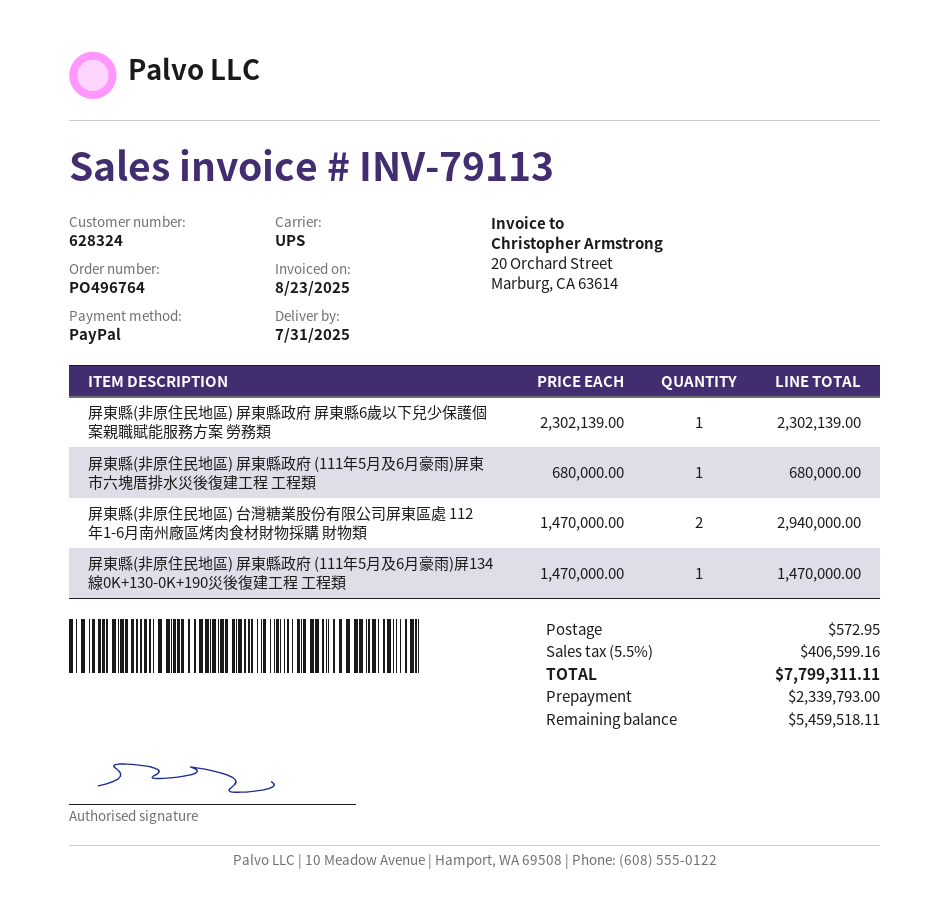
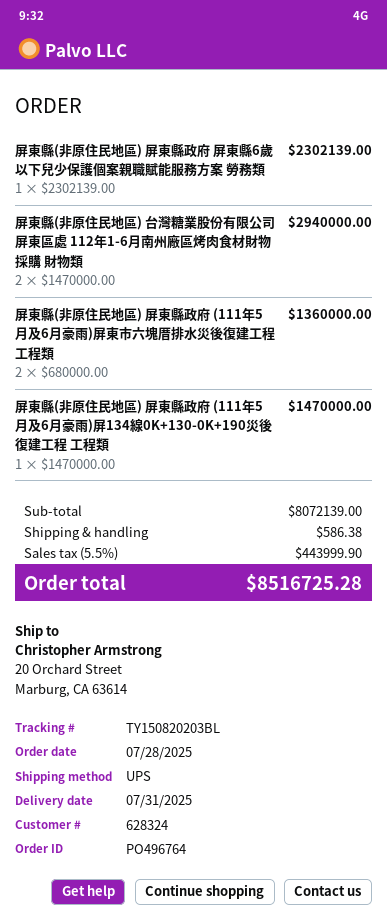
屏東縣(非原住民地區) 屏東縣政府 (111年5月及6月豪雨)屏東市六塊厝排水災後復建工程 工程類: 1 x 680000.00 = 680000.00 -> 2 x 680000.00 = 1360000.00
shipping: 572.95 -> 586.38
tax: 5.5% = 406599.16 -> 5.5% = 443999.90
total: 7799311.11 -> 8516725.28

